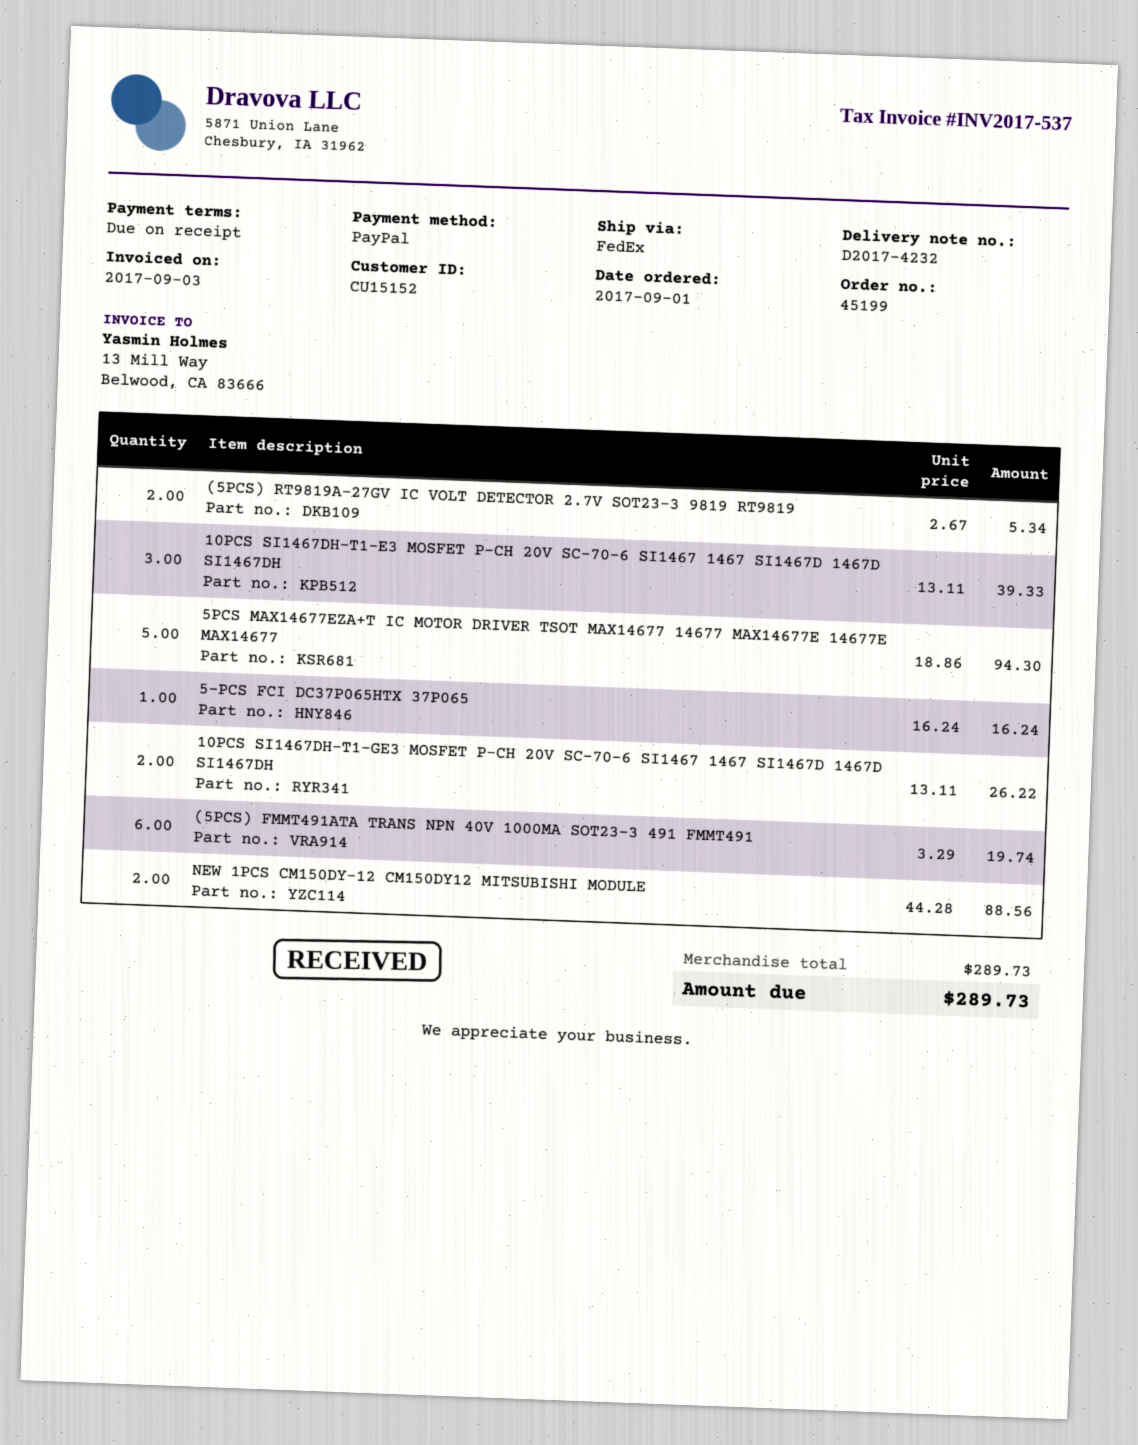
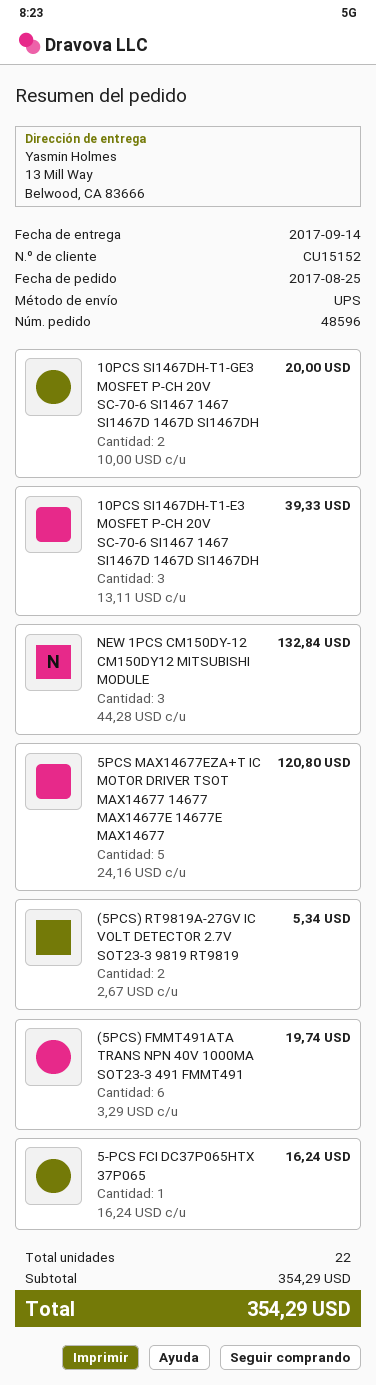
order number: 45199 -> 48596
order date: 2017-09-01 -> 2017-08-25
shipping method: FedEx -> UPS
5PCS MAX14677EZA+T IC MOTOR DRIVER TSOT MAX14677 14677 MAX14677E 14677E MAX14677: 5 x 18.86 = 94.30 -> 5 x 24.16 = 120.80
10PCS SI1467DH-T1-GE3 MOSFET P-CH 20V SC-70-6 SI1467 1467 SI1467D 1467D SI1467DH: 2 x 13.11 = 26.22 -> 2 x 10.00 = 20.00
NEW 1PCS CM150DY-12 CM150DY12 MITSUBISHI MODULE: 2 x 44.28 = 88.56 -> 3 x 44.28 = 132.84
subtotal: 289.73 -> 354.29
total: 289.73 -> 354.29

